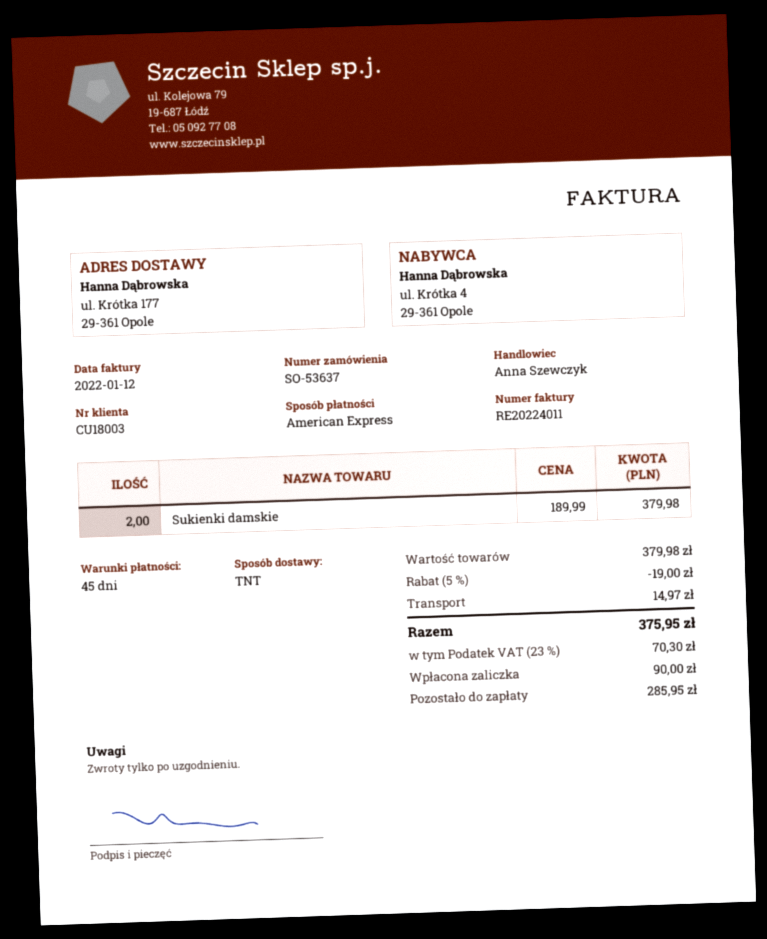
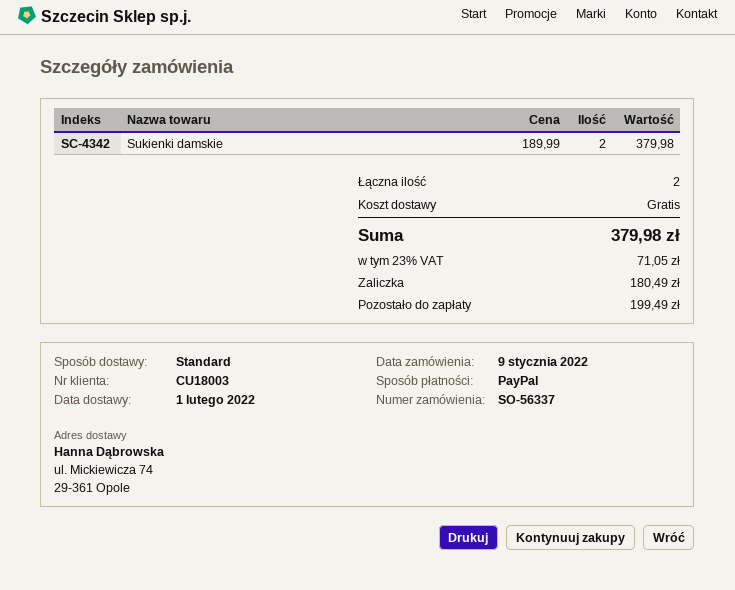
order number: SO-53637 -> SO-56337
payment method: American Express -> PayPal
shipping method: TNT -> standard
ship to: ul. Krótka 177, 29-361 Opole -> ul. Mickiewicza 74, 29-361 Opole
discount: 5% = 19.00 -> none
shipping: 14.97 -> 0.00
tax: 23% = 70.30 -> 23% = 71.05
total: 375.95 -> 379.98
deposit: 90.00 -> 180.49
balance: 285.95 -> 199.49

